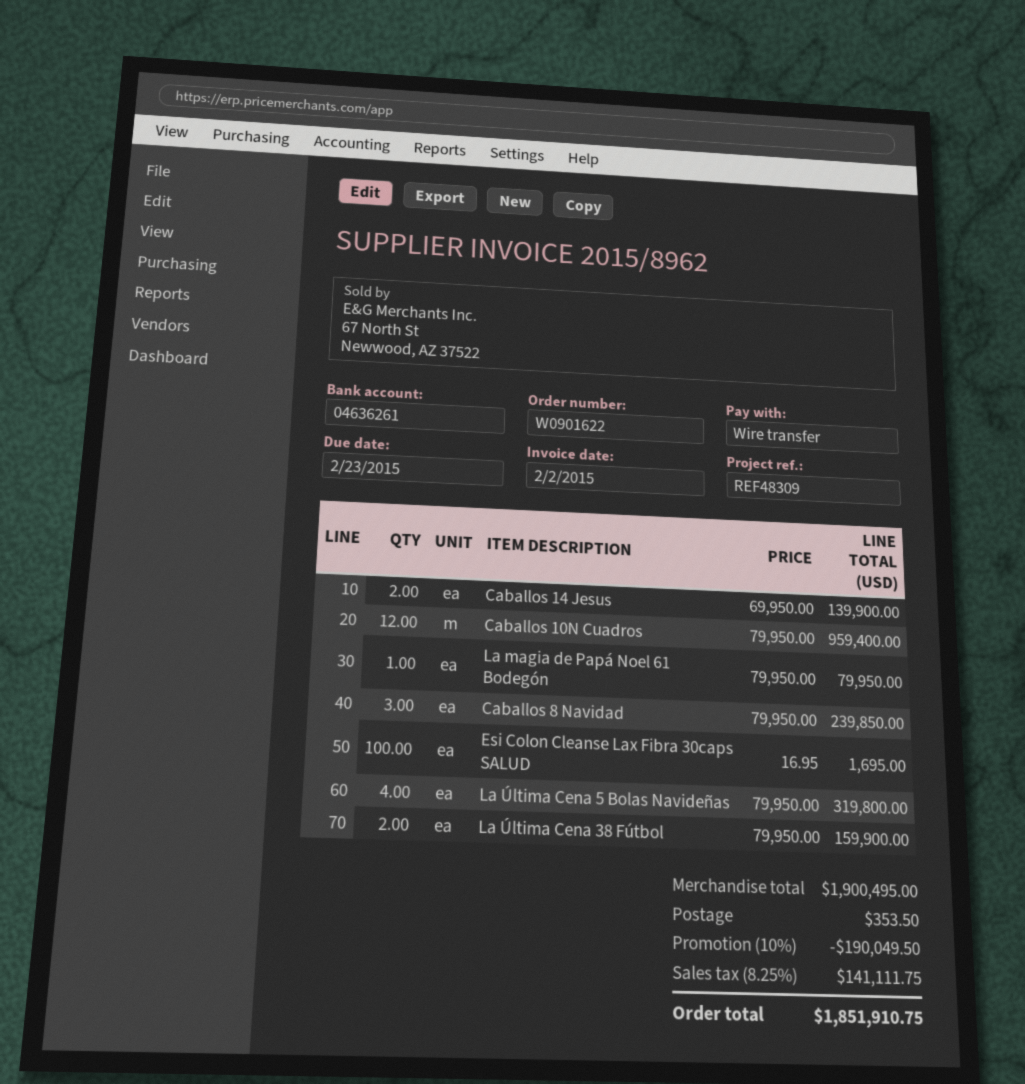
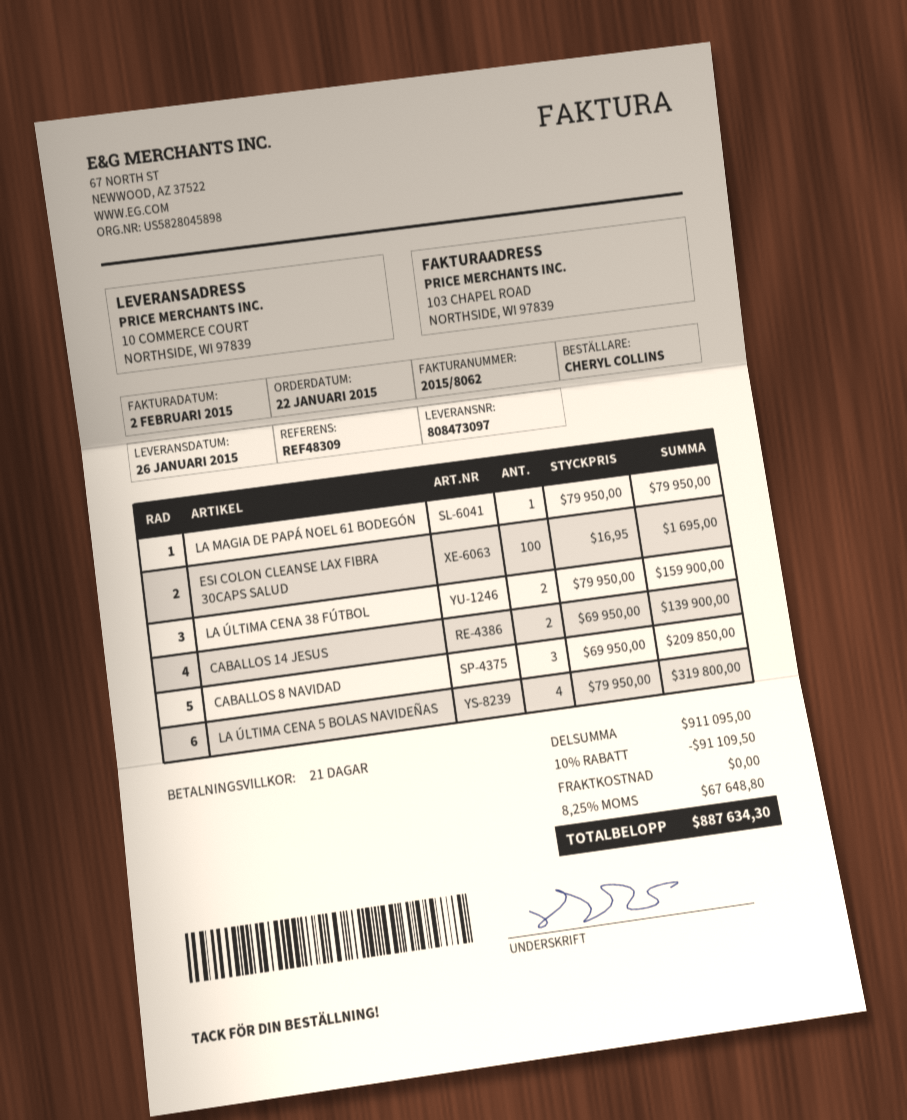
invoice number: 2015/8962 -> 2015/8062
Caballos 10N Cuadros: 12 x 79950.00 = 959400.00 -> none
Caballos 8 Navidad: 3 x 79950.00 = 239850.00 -> 3 x 69950.00 = 209850.00
subtotal: 1900495.00 -> 911095.00
discount: 10% = 190049.50 -> 10% = 91109.50
shipping: 353.50 -> 0.00
tax: 8.25% = 141111.75 -> 8.25% = 67648.80
total: 1851910.75 -> 887634.30

